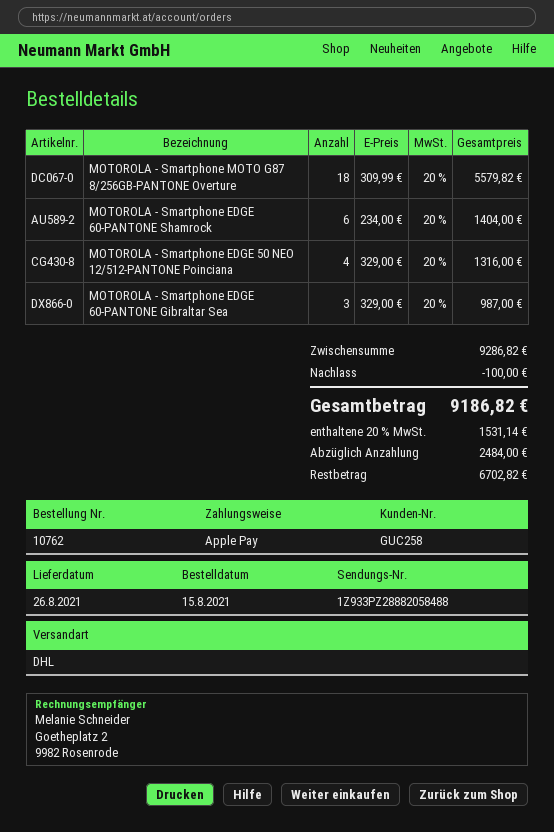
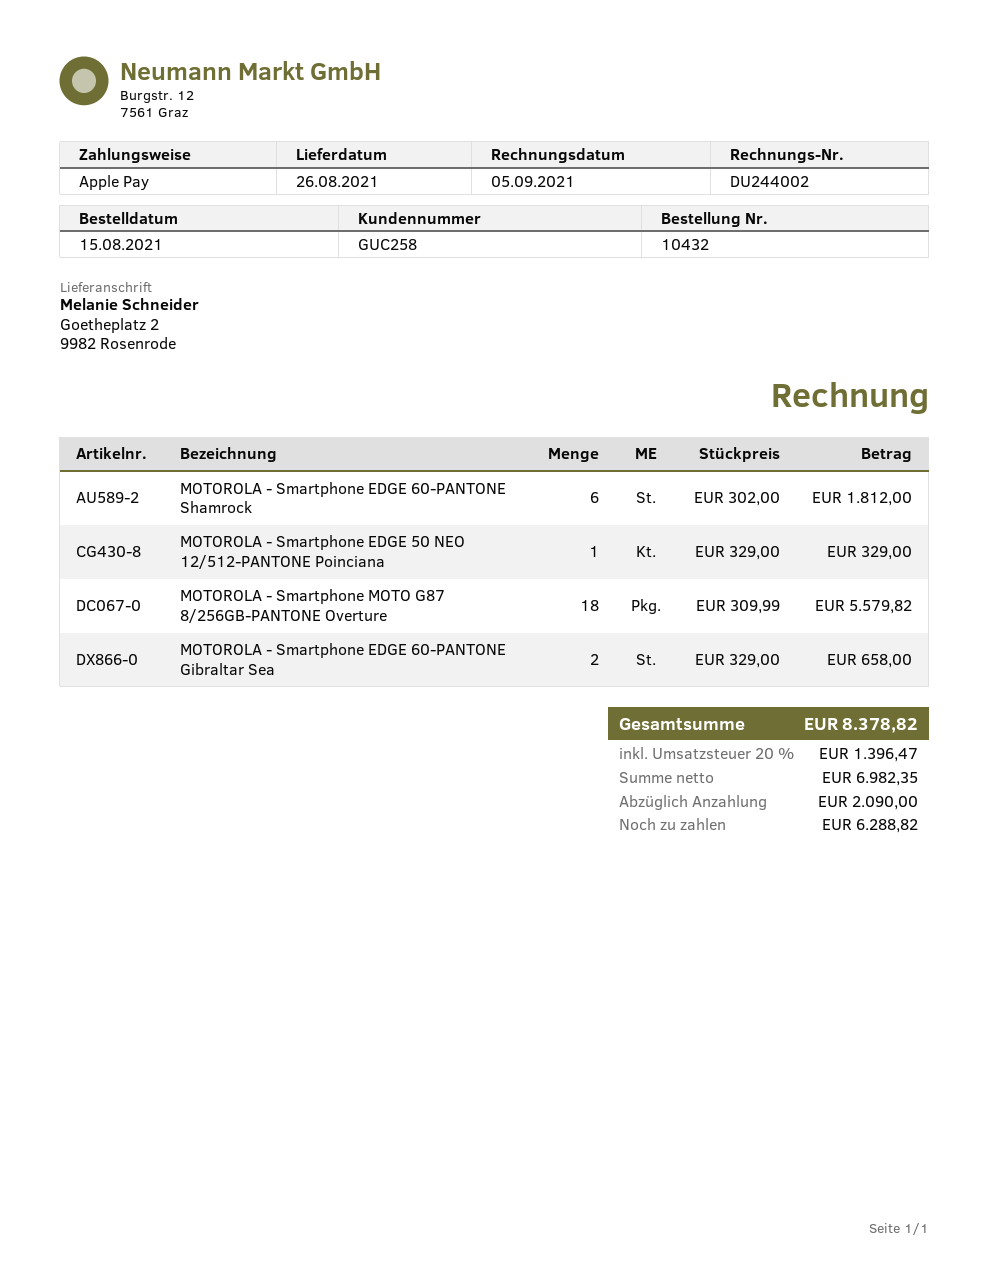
order number: 10762 -> 10432
MOTOROLA - Smartphone EDGE 60-PANTONE Shamrock: 6 x 234.00 = 1404.00 -> 6 x 302.00 = 1812.00
MOTOROLA - Smartphone EDGE 50 NEO 12/512-PANTONE Poinciana: 4 x 329.00 = 1316.00 -> 1 x 329.00 = 329.00
MOTOROLA - Smartphone EDGE 60-PANTONE Gibraltar Sea: 3 x 329.00 = 987.00 -> 2 x 329.00 = 658.00
discount: 100.00 -> none
tax: 20% = 1531.14 -> 20% = 1396.47
total: 9186.82 -> 8378.82
deposit: 2484.00 -> 2090.00
balance: 6702.82 -> 6288.82

